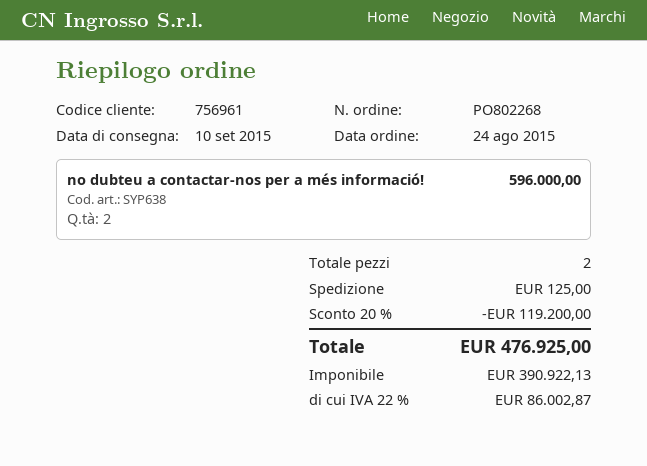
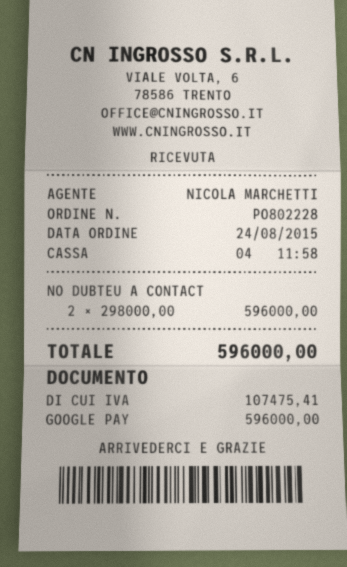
order number: PO802268 -> PO802228
discount: 20% = 119200.00 -> none
shipping: 125.00 -> none
tax: 86002.87 -> 107475.41
total: 476925.00 -> 596000.00

